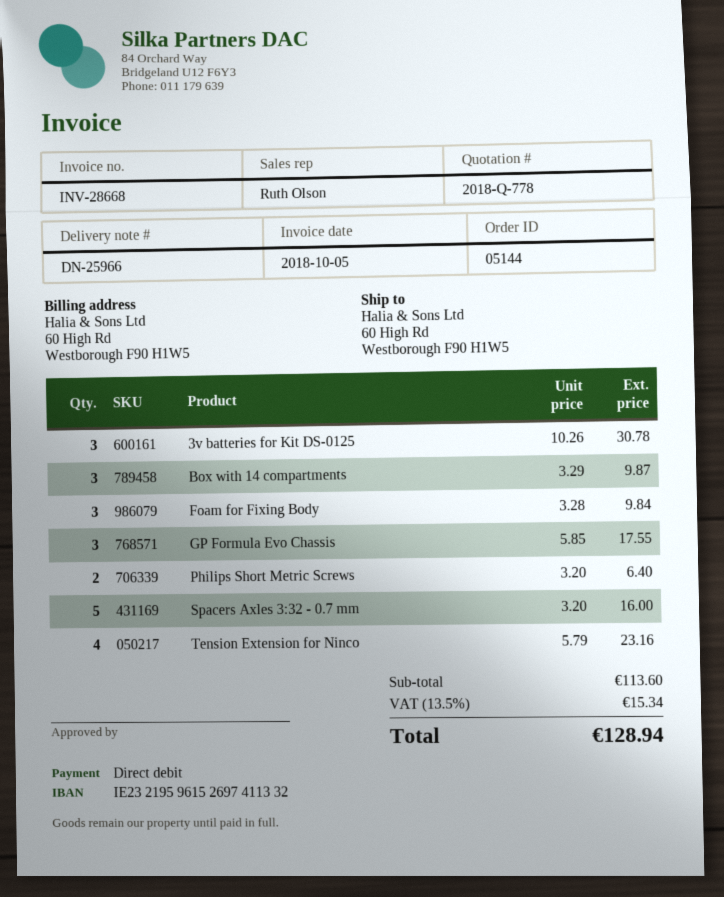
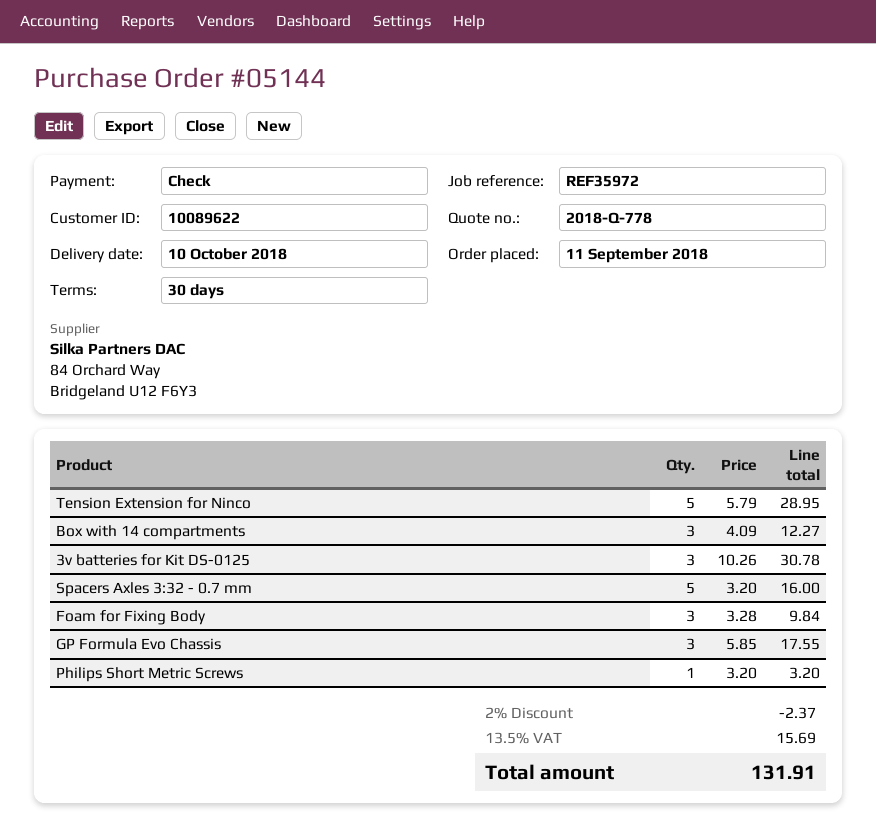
payment method: direct debit -> cheque
Box with 14 compartments: 3 x 3.29 = 9.87 -> 3 x 4.09 = 12.27
Philips Short Metric Screws: 2 x 3.20 = 6.40 -> 1 x 3.20 = 3.20
Tension Extension for Ninco: 4 x 5.79 = 23.16 -> 5 x 5.79 = 28.95
discount: none -> 2% = 2.37
tax: 13.5% = 15.34 -> 13.5% = 15.69
total: 128.94 -> 131.91

